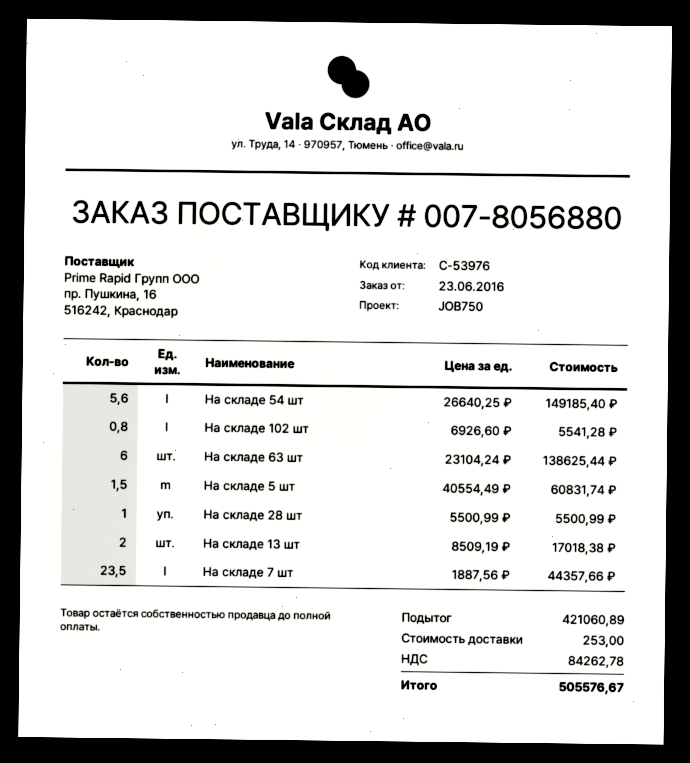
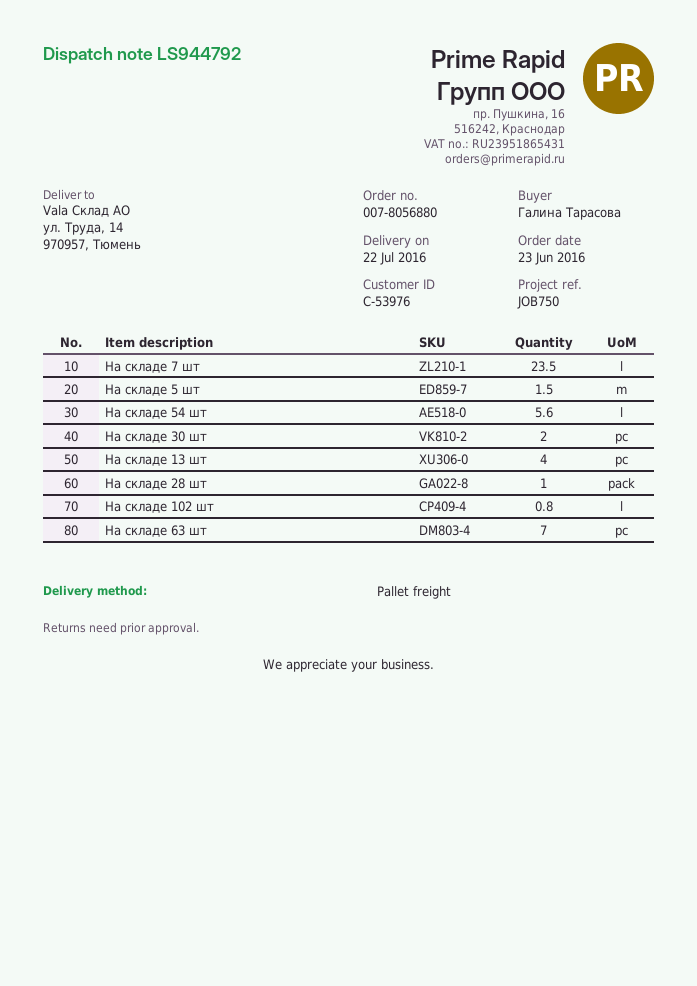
На складе 63 шт: 6 -> 7
На складе 13 шт: 2 -> 4
На складе 30 шт: none -> 2

